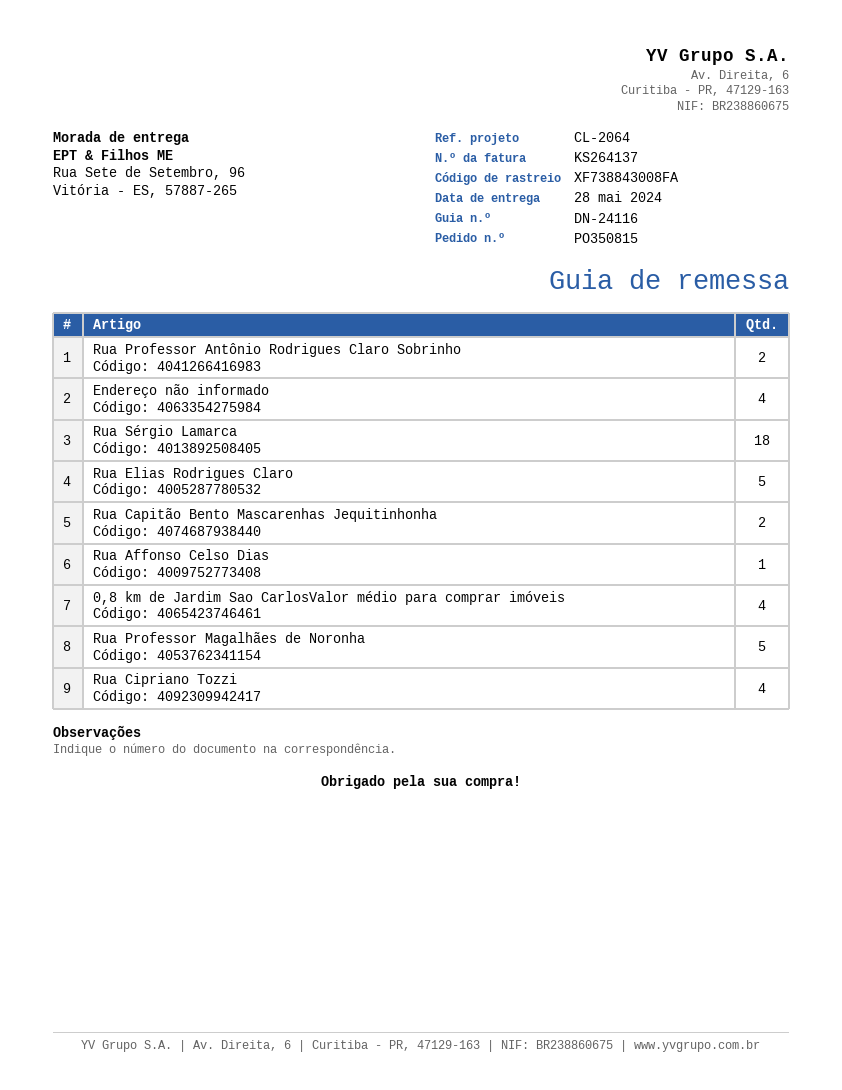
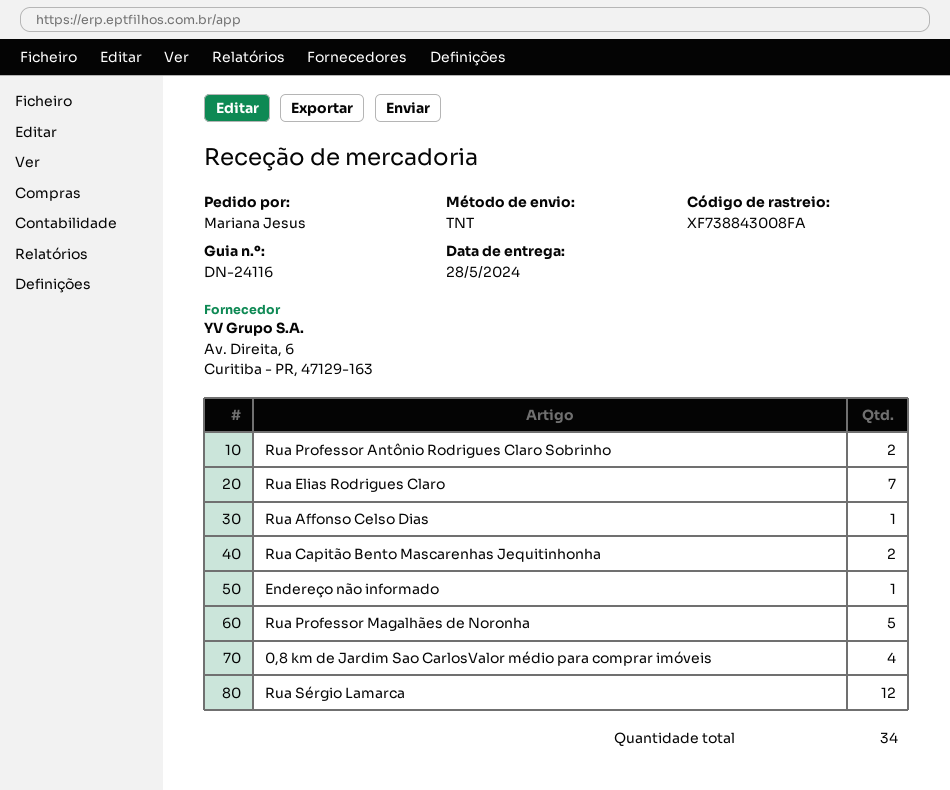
Endereço não informado: 4 -> 1
Rua Sérgio Lamarca: 18 -> 12
Rua Elias Rodrigues Claro: 5 -> 7
Rua Cipriano Tozzi: 4 -> none

